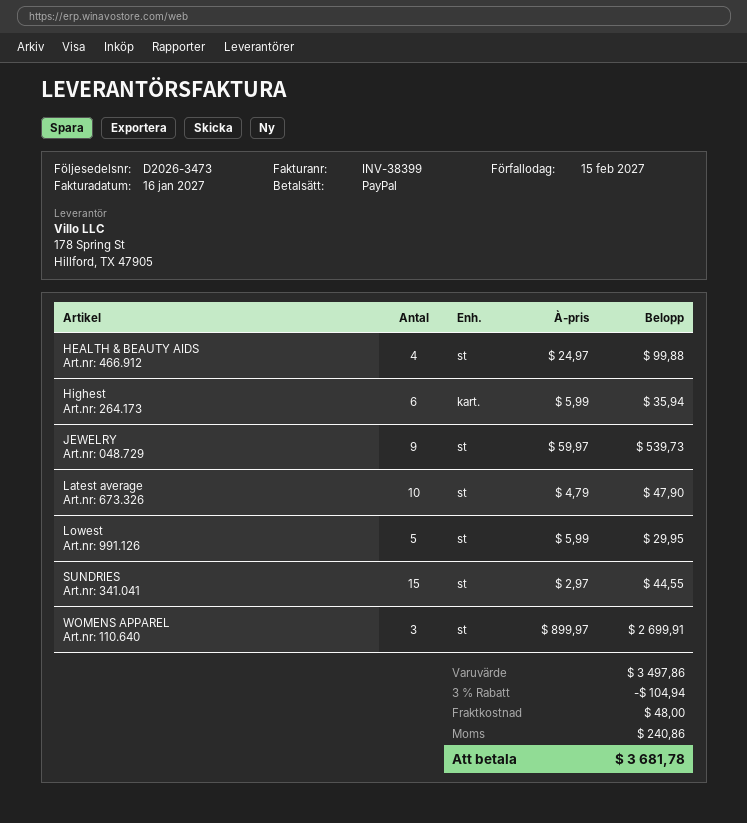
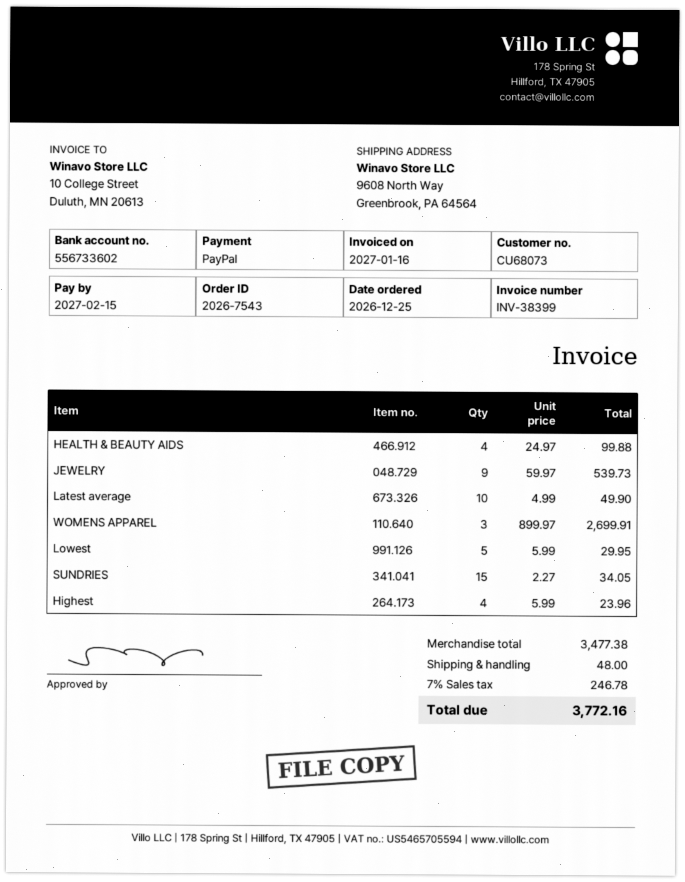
Highest: 6 x 5.99 = 35.94 -> 4 x 5.99 = 23.96
Latest average: 10 x 4.79 = 47.90 -> 10 x 4.99 = 49.90
SUNDRIES: 15 x 2.97 = 44.55 -> 15 x 2.27 = 34.05
subtotal: 3497.86 -> 3477.38
discount: 3% = 104.94 -> none
tax: 240.86 -> 246.78
total: 3681.78 -> 3772.16

